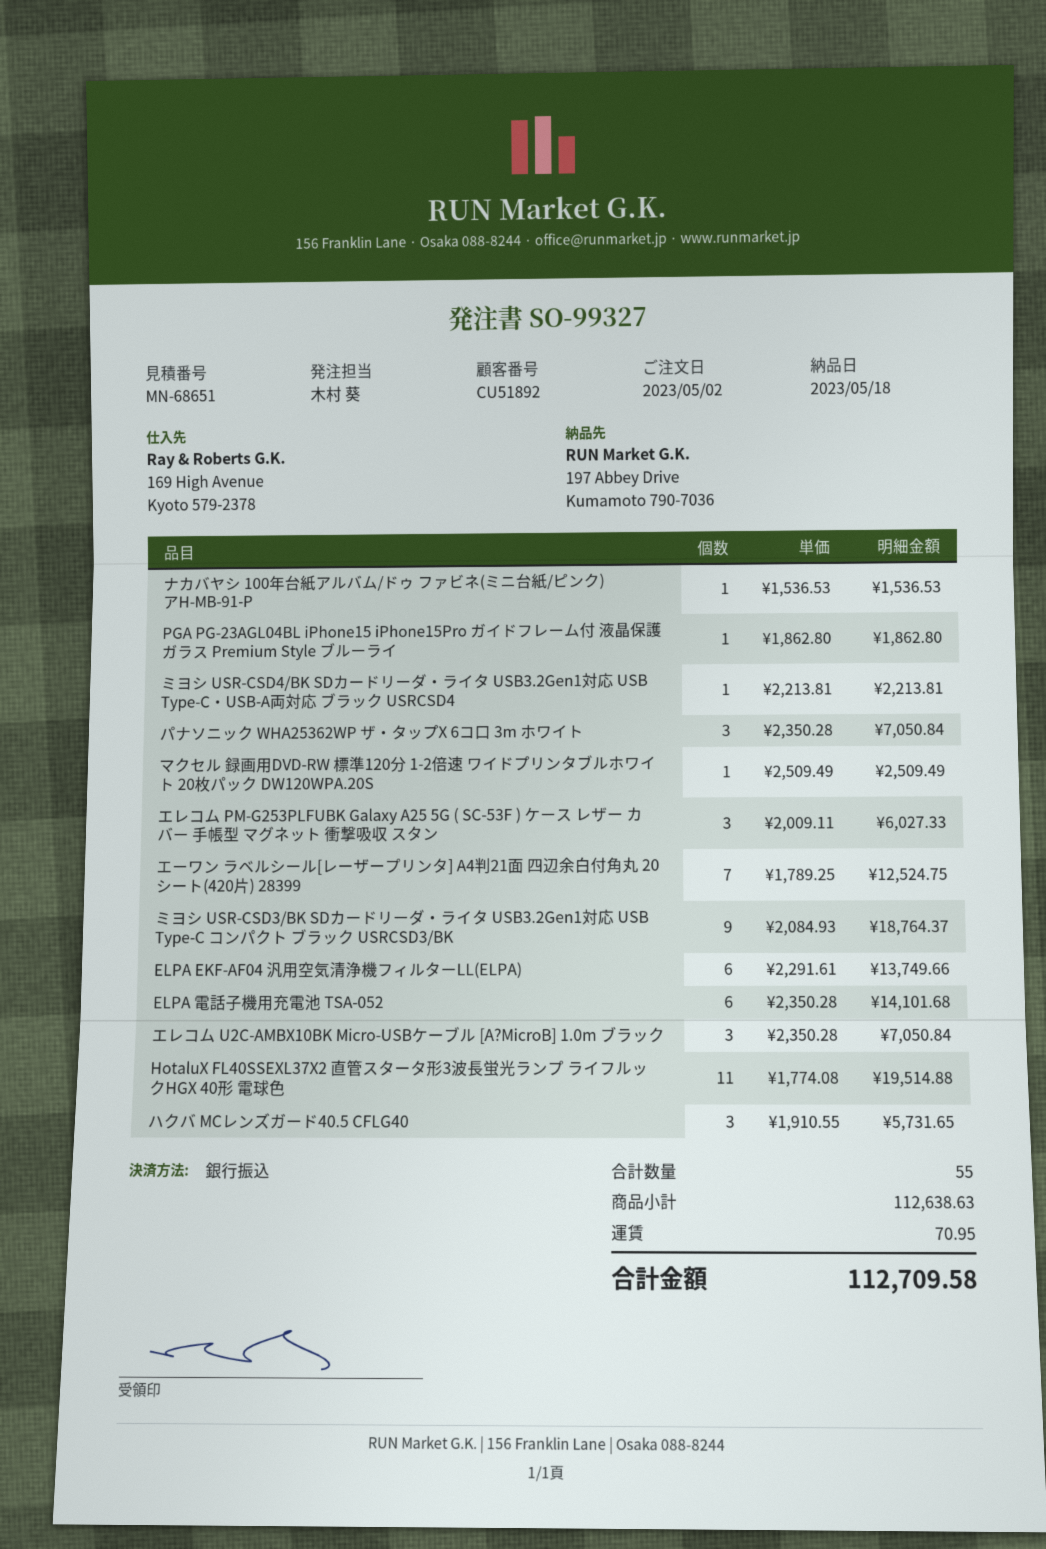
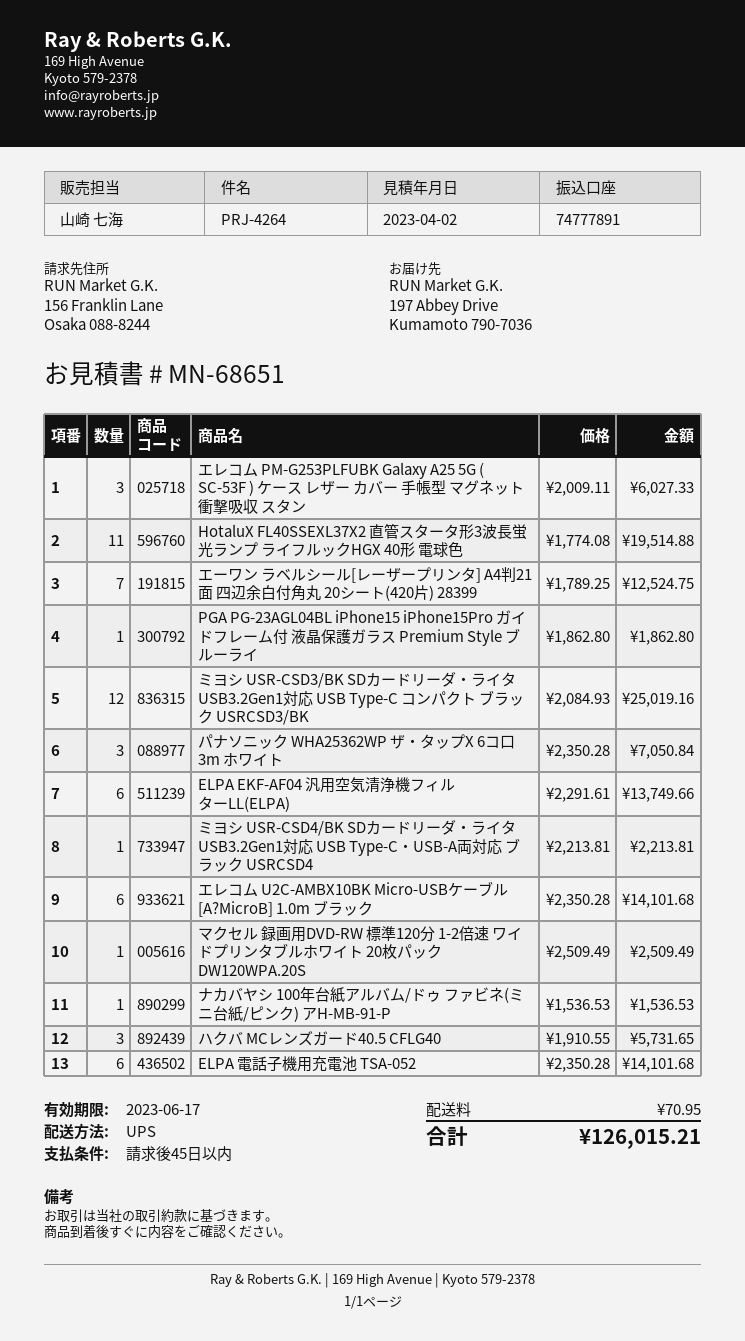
ミヨシ USR-CSD3/BK SDカードリーダ・ライタ USB3.2Gen1対応 USB Type-C コンパクト ブラック USRCSD3/BK: 9 x 2084.93 = 18764.37 -> 12 x 2084.93 = 25019.16
エレコム U2C-AMBX10BK Micro-USBケーブル [A?MicroB] 1.0m ブラック: 3 x 2350.28 = 7050.84 -> 6 x 2350.28 = 14101.68
total: 112709.58 -> 126015.21

